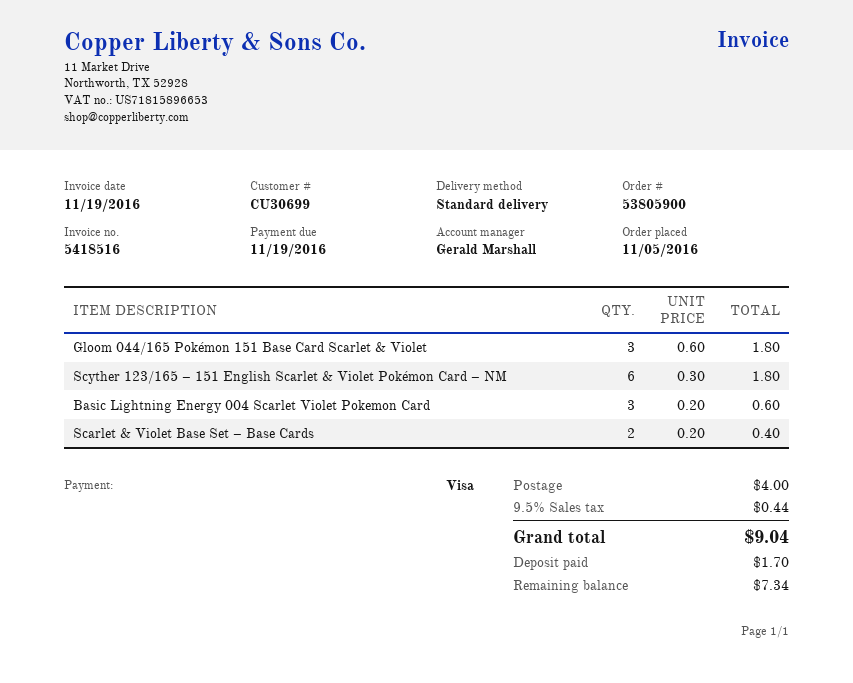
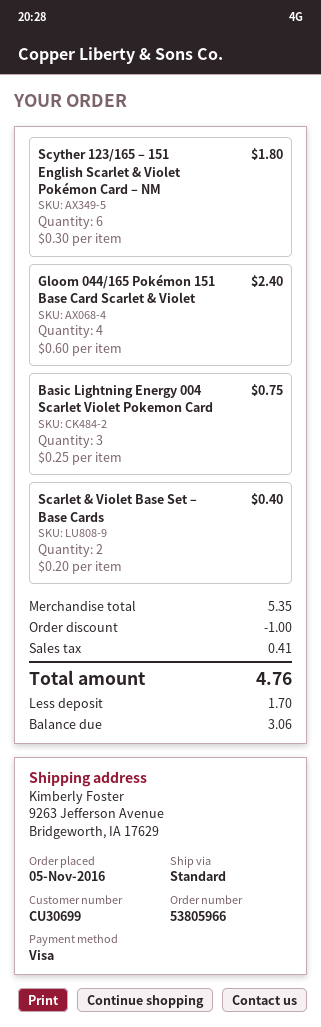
order number: 53805900 -> 53805966
Gloom 044/165 Pokémon 151 Base Card Scarlet & Violet: 3 x 0.60 = 1.80 -> 4 x 0.60 = 2.40
Basic Lightning Energy 004 Scarlet Violet Pokemon Card: 3 x 0.20 = 0.60 -> 3 x 0.25 = 0.75
discount: none -> 1.00
shipping: 4.00 -> none
tax: 0.44 -> 0.41
total: 9.04 -> 4.76
balance: 7.34 -> 3.06

